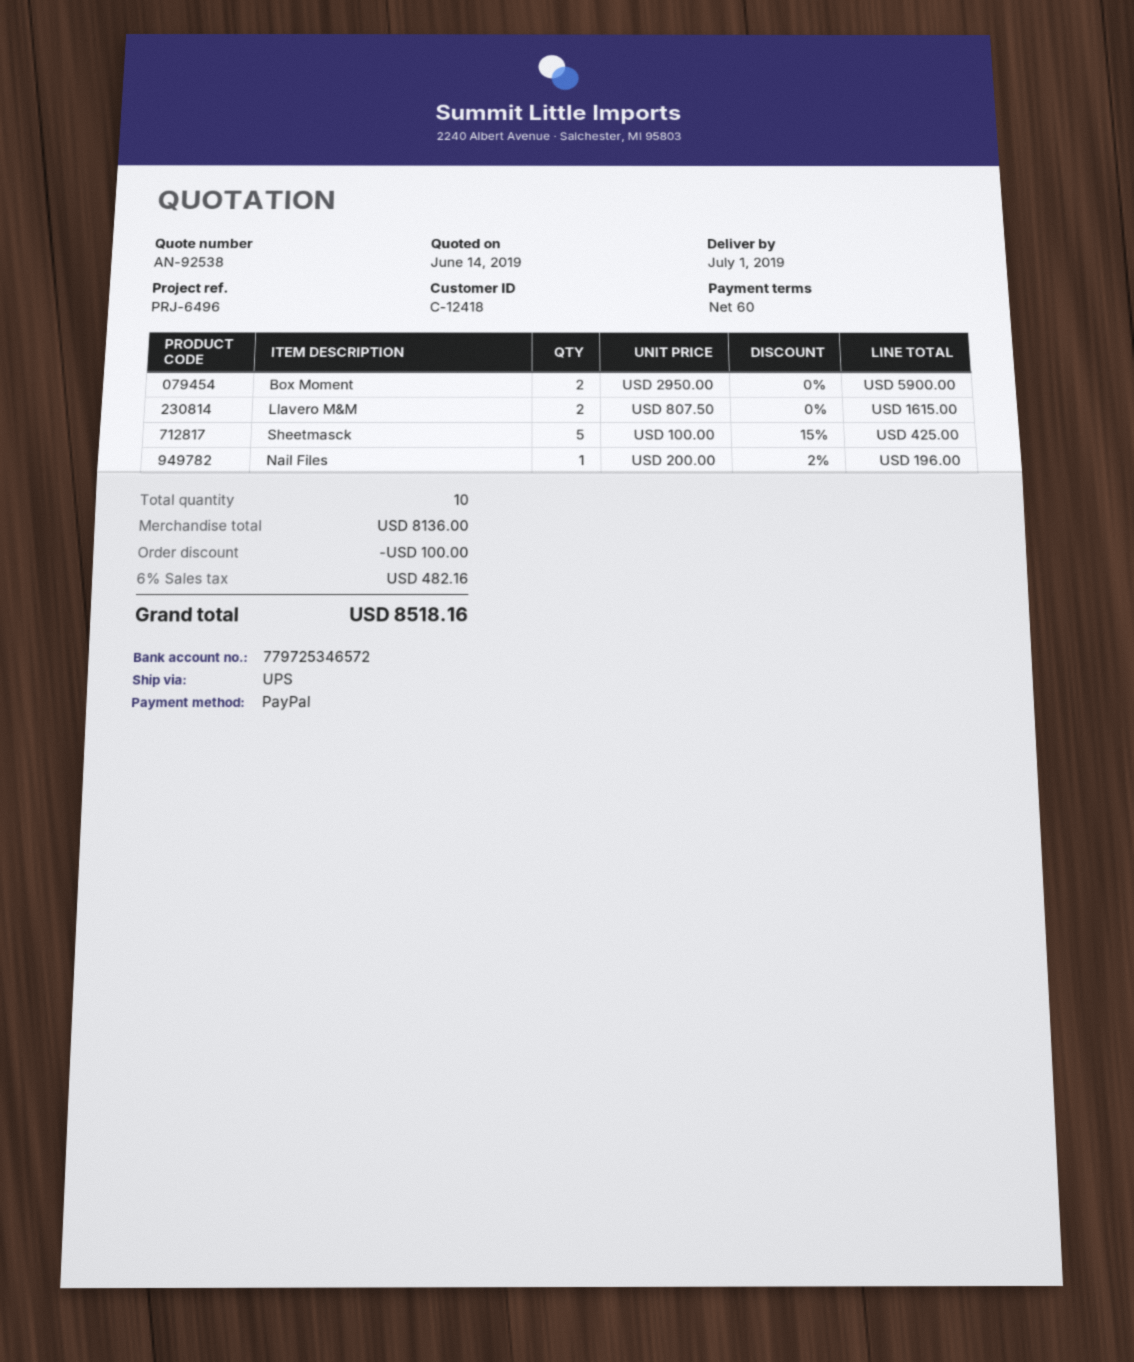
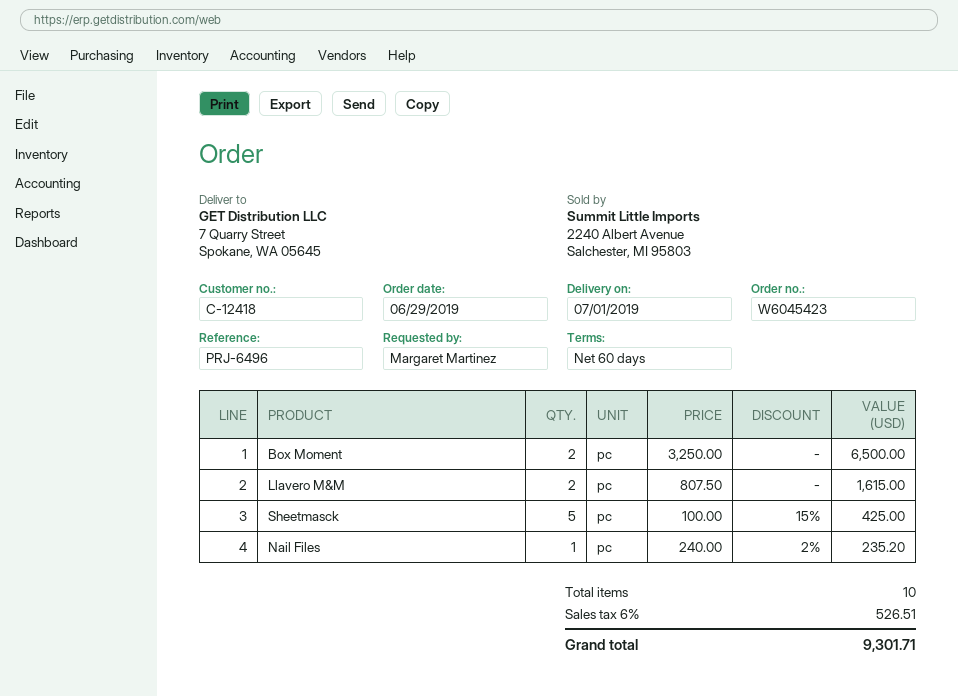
Box Moment: 2 x 2950.00 = 5900.00 -> 2 x 3250.00 = 6500.00
Nail Files: 1 x 200.00 - 2% = 196.00 -> 1 x 240.00 - 2% = 235.20
discount: 100.00 -> none
tax: 6% = 482.16 -> 6% = 526.51
total: 8518.16 -> 9301.71

